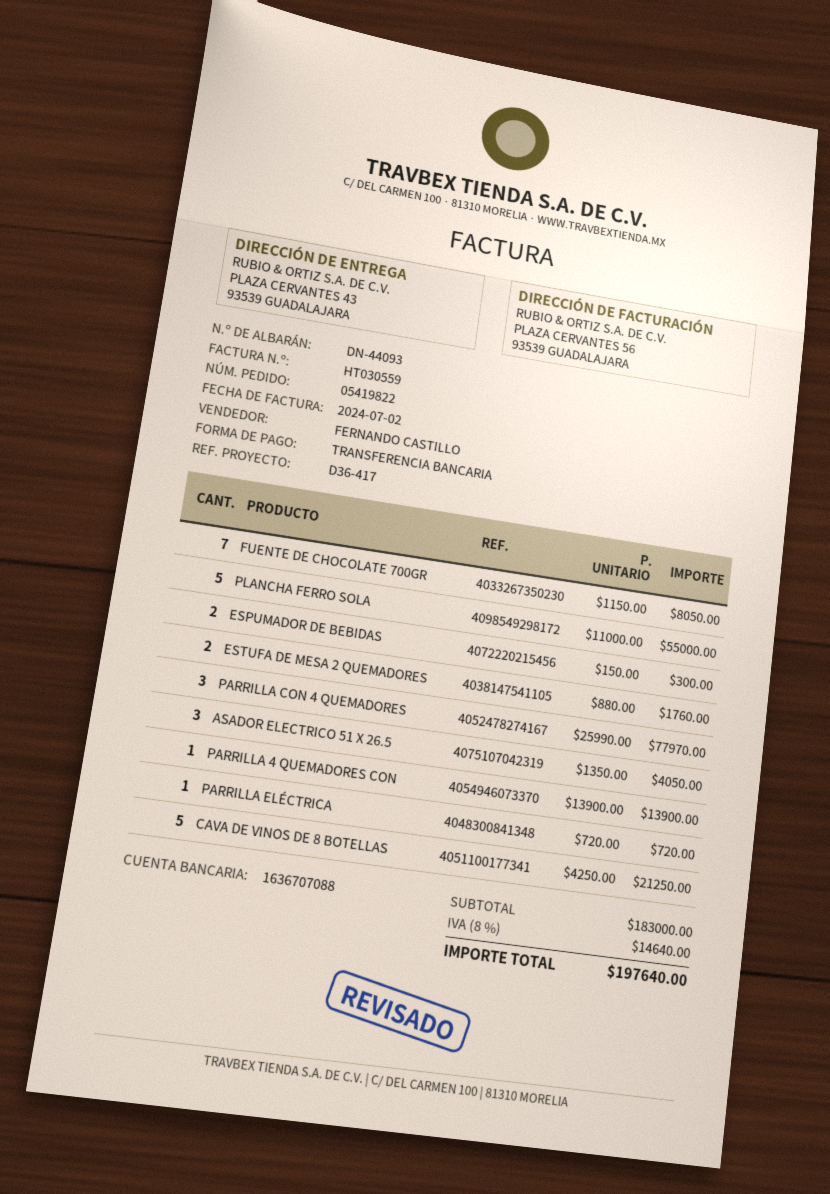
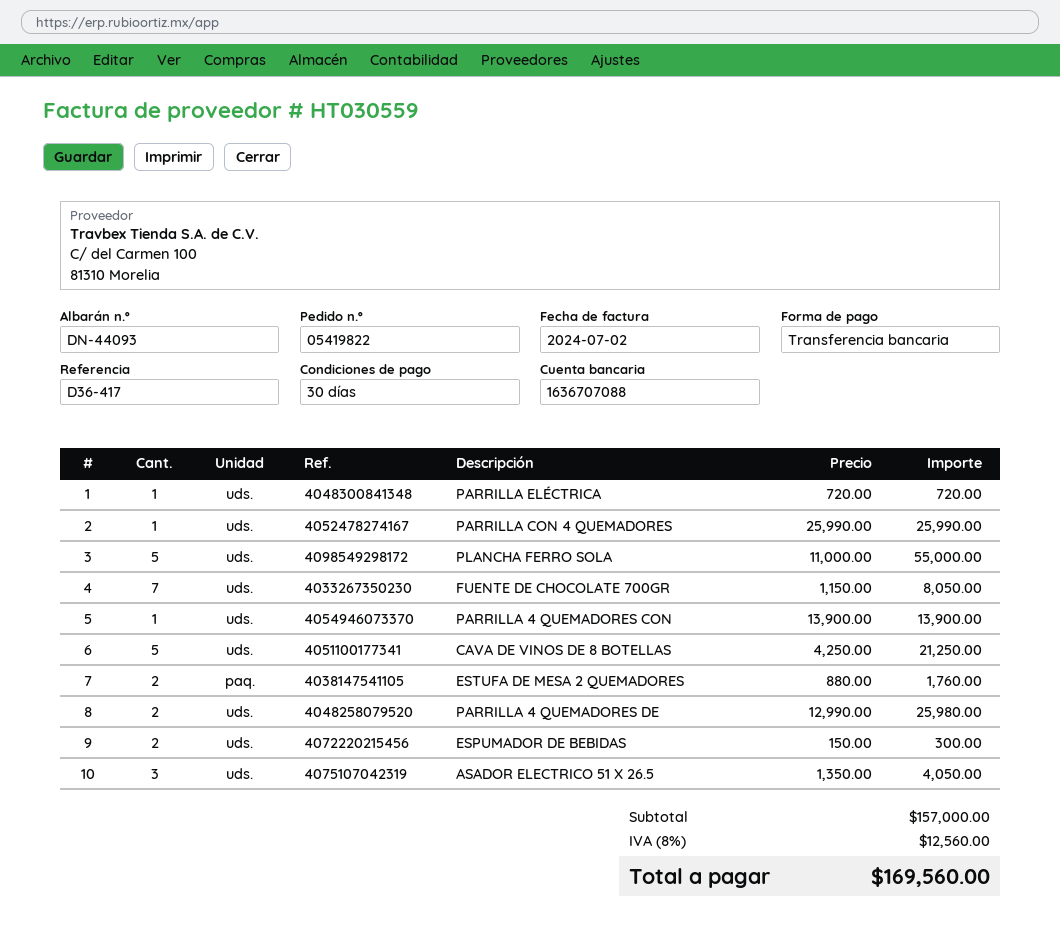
PARRILLA CON 4 QUEMADORES: 3 x 25990.00 = 77970.00 -> 1 x 25990.00 = 25990.00
PARRILLA 4 QUEMADORES DE: none -> 2 x 12990.00 = 25980.00
subtotal: 183000.00 -> 157000.00
tax: 8% = 14640.00 -> 8% = 12560.00
total: 197640.00 -> 169560.00

